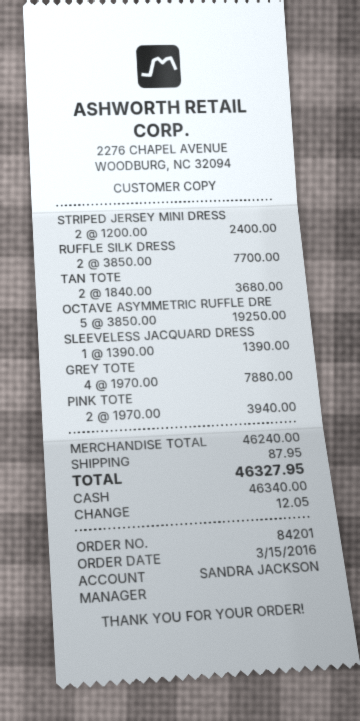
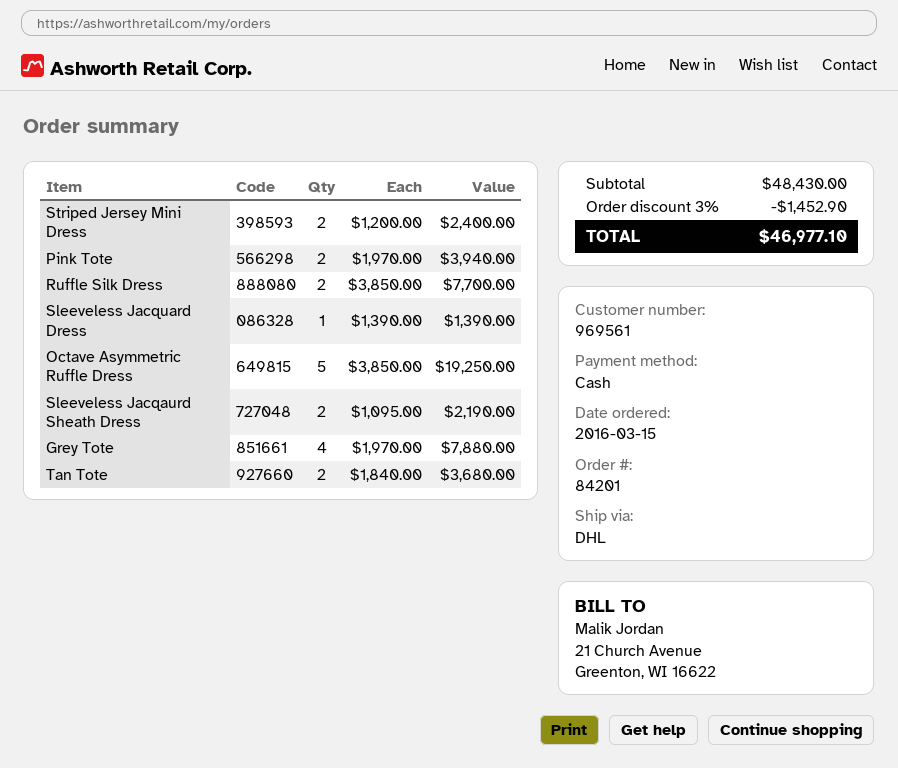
Sleeveless Jacqaurd Sheath Dress: none -> 2 x 1095.00 = 2190.00
subtotal: 46240.00 -> 48430.00
discount: none -> 3% = 1452.90
shipping: 87.95 -> none
total: 46327.95 -> 46977.10

